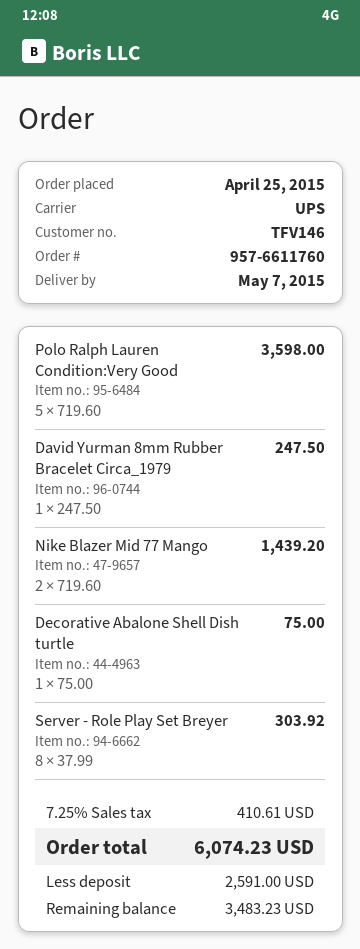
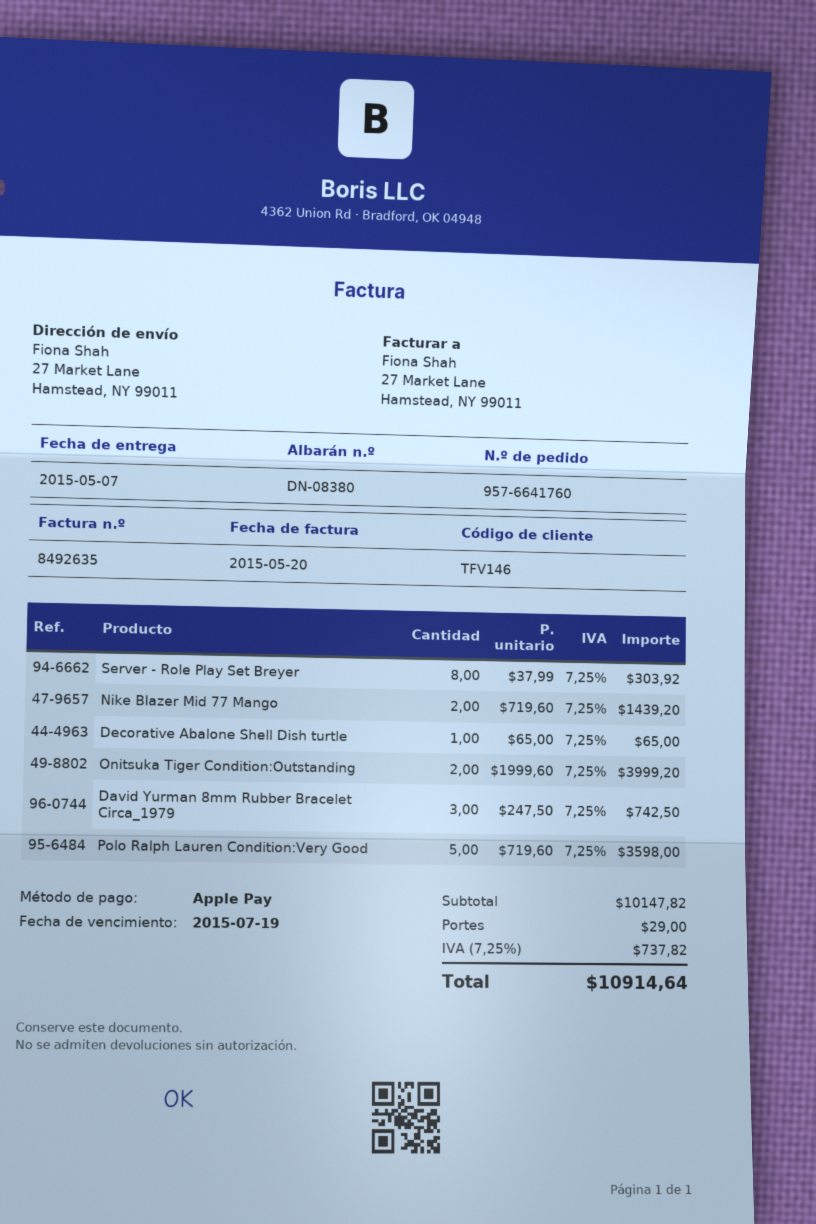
order number: 957-6611760 -> 957-6641760
David Yurman 8mm Rubber Bracelet Circa_1979: 1 x 247.50 = 247.50 -> 3 x 247.50 = 742.50
Decorative Abalone Shell Dish turtle: 1 x 75.00 = 75.00 -> 1 x 65.00 = 65.00
Onitsuka Tiger Condition:Outstanding: none -> 2 x 1999.60 = 3999.20
shipping: none -> 29.00
tax: 7.25% = 410.61 -> 7.25% = 737.82
total: 6074.23 -> 10914.64

